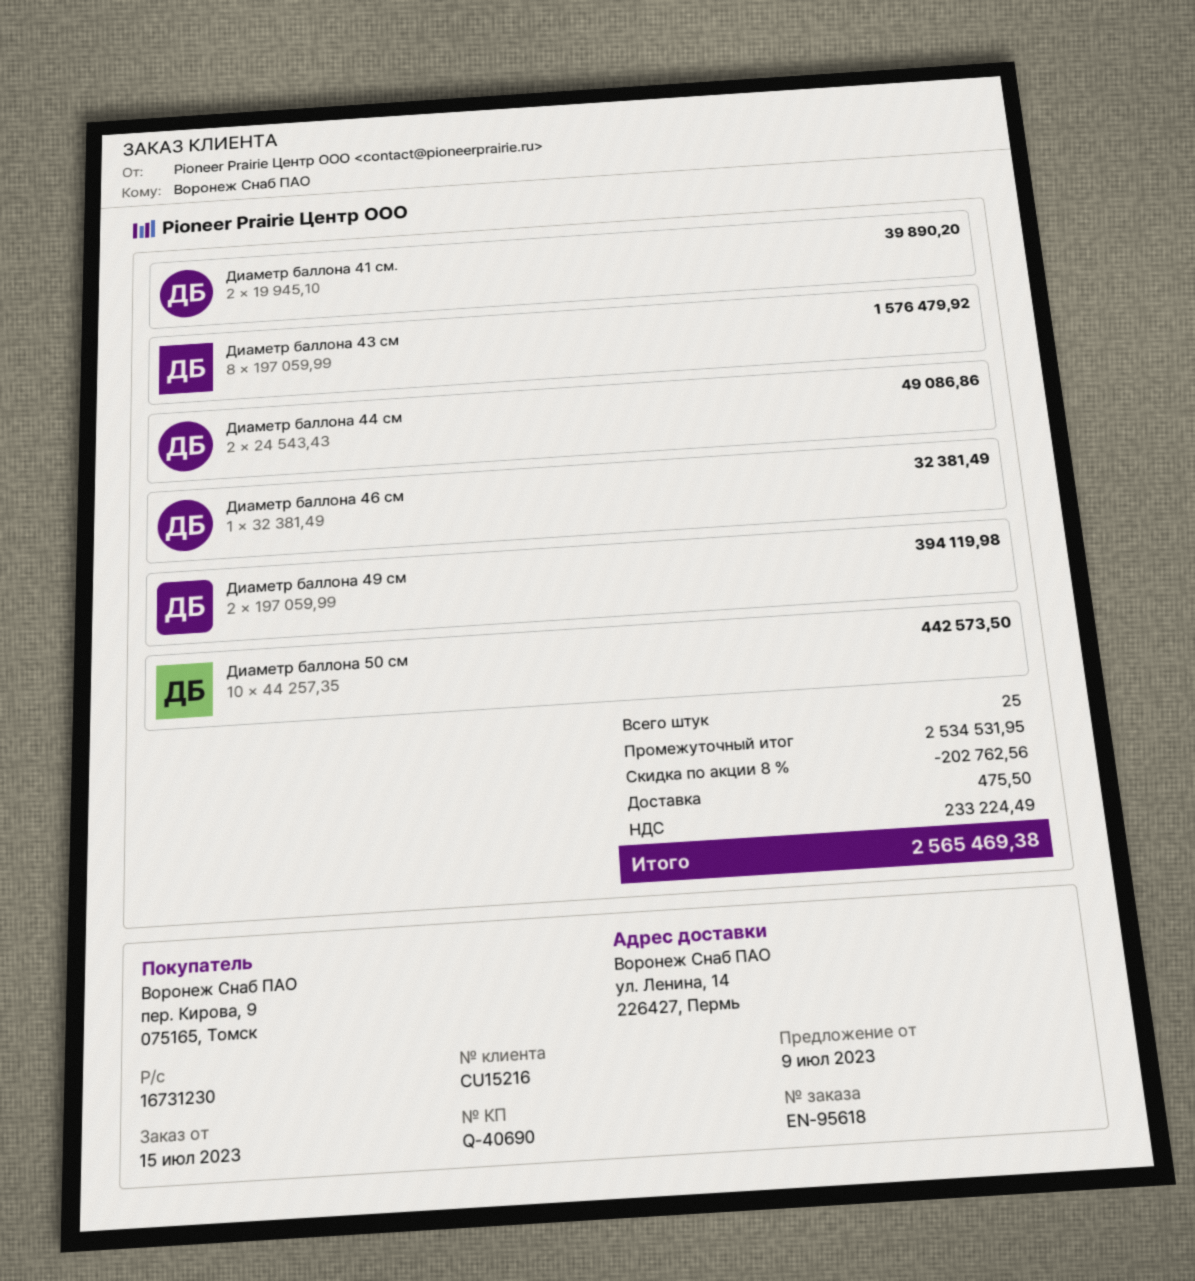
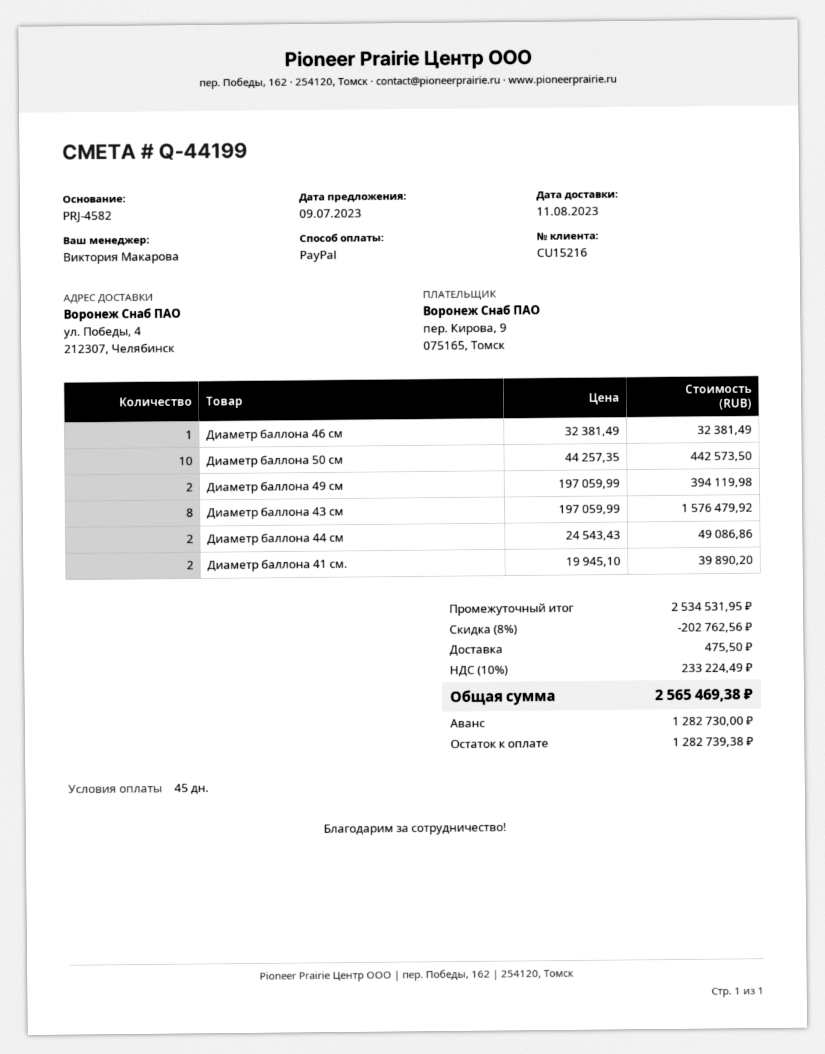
quote number: Q-40690 -> Q-44199
ship to: ул. Ленина, 14, 226427, Пермь -> ул. Победы, 4, 212307, Челябинск

